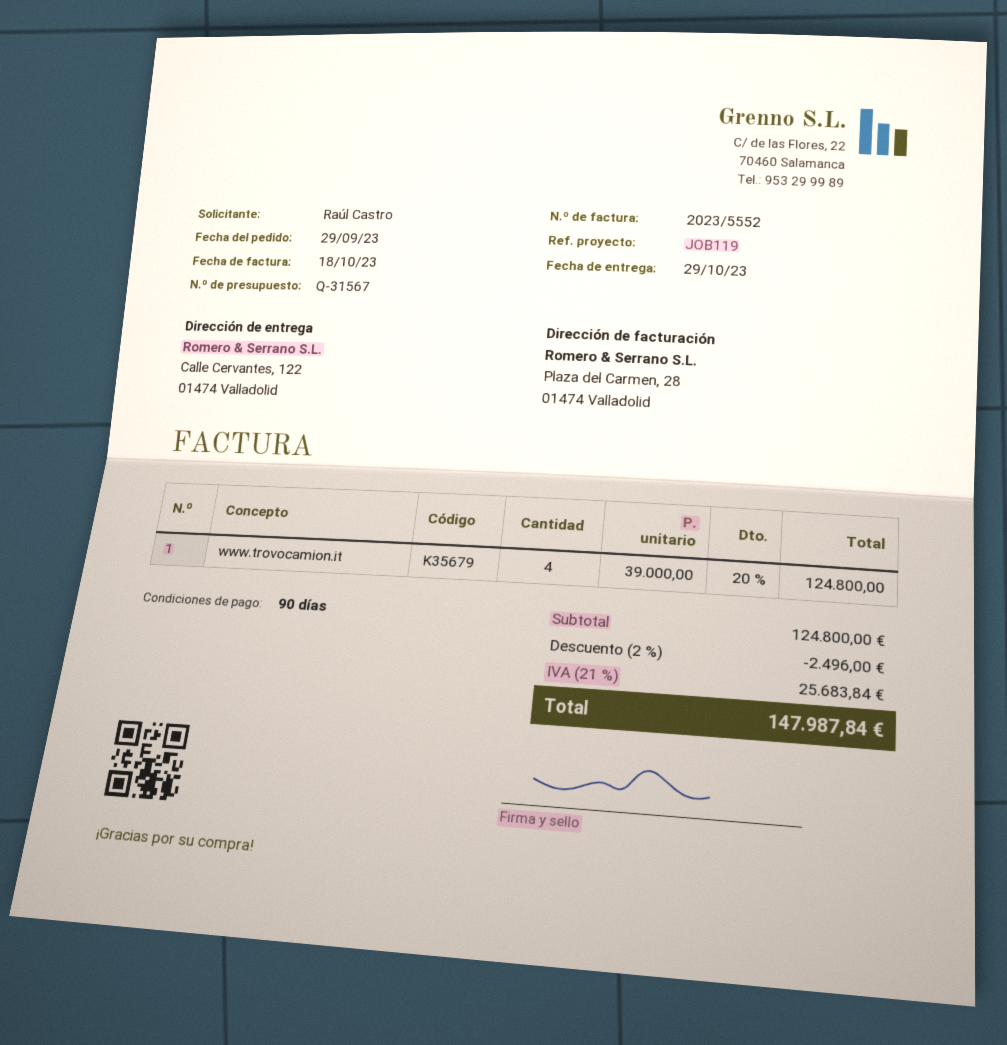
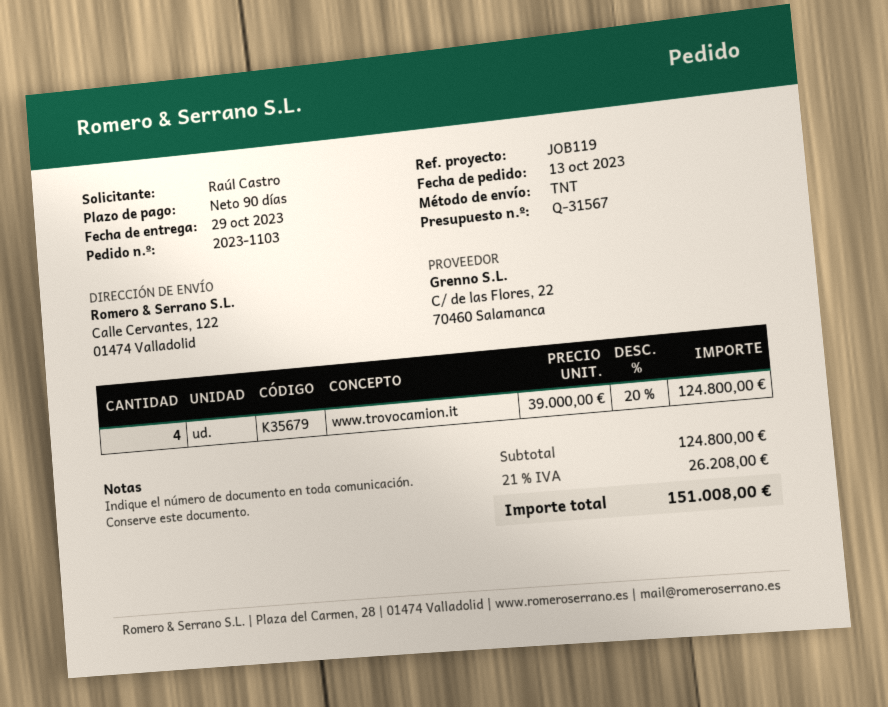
order date: 2023-09-29 -> 2023-10-13
discount: 2% = 2496.00 -> none
tax: 21% = 25683.84 -> 21% = 26208.00
total: 147987.84 -> 151008.00

